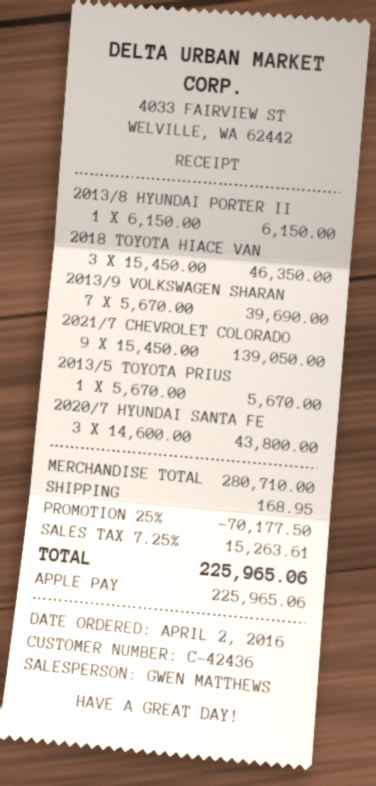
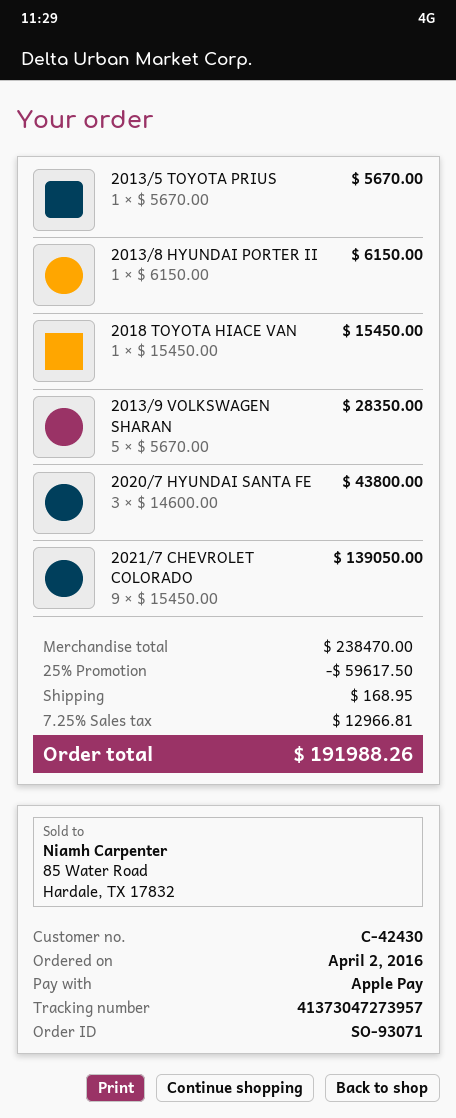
customer number: C-42436 -> C-42430
2018 TOYOTA HIACE VAN: 3 x 15450.00 = 46350.00 -> 1 x 15450.00 = 15450.00
2013/9 VOLKSWAGEN SHARAN: 7 x 5670.00 = 39690.00 -> 5 x 5670.00 = 28350.00
subtotal: 280710.00 -> 238470.00
discount: 25% = 70177.50 -> 25% = 59617.50
tax: 7.25% = 15263.61 -> 7.25% = 12966.81
total: 225965.06 -> 191988.26

